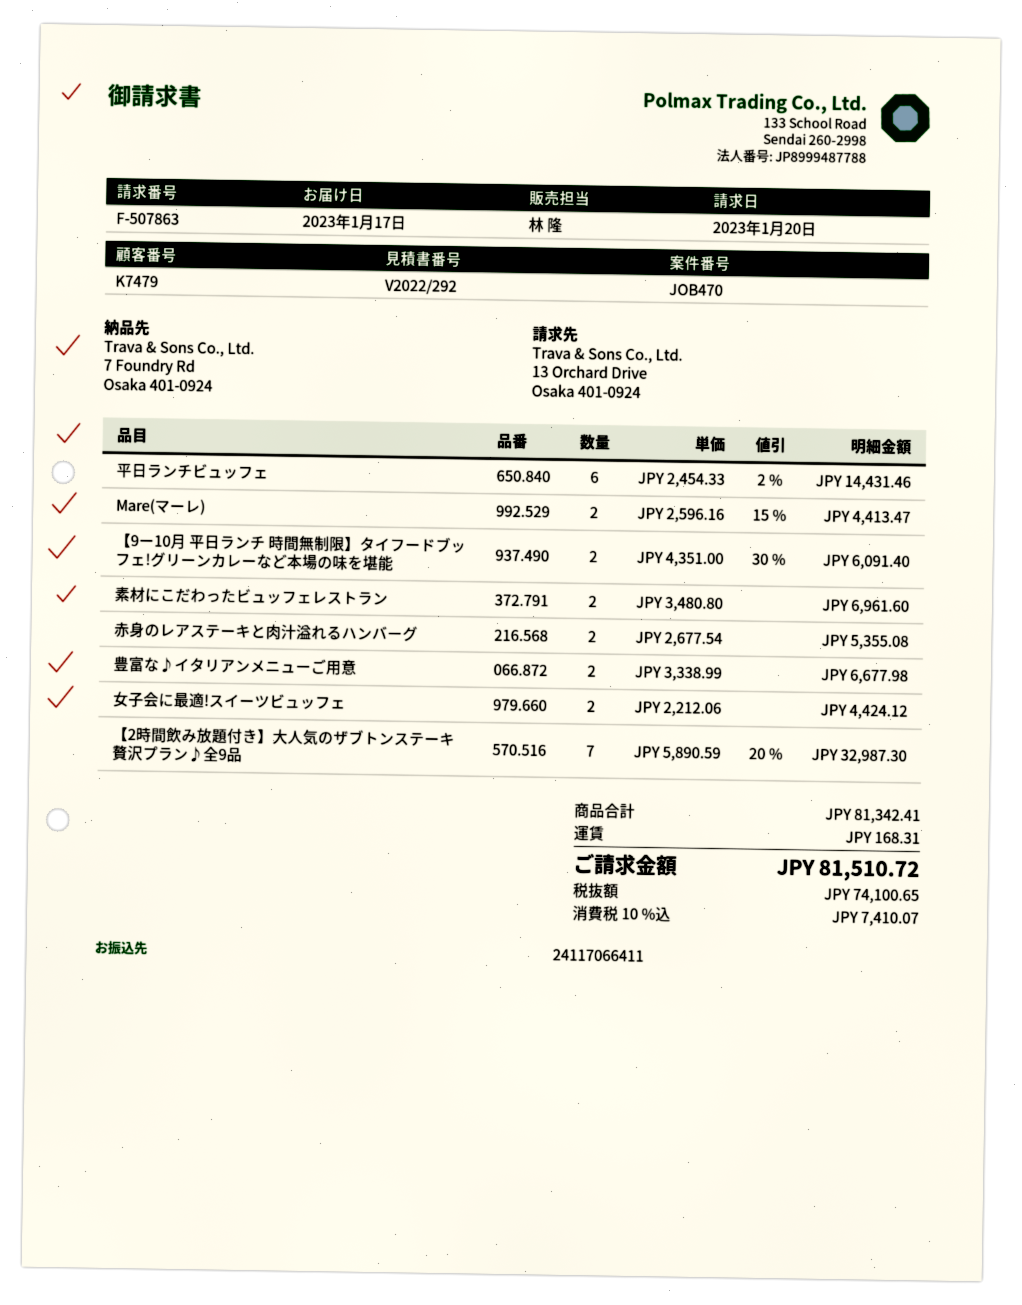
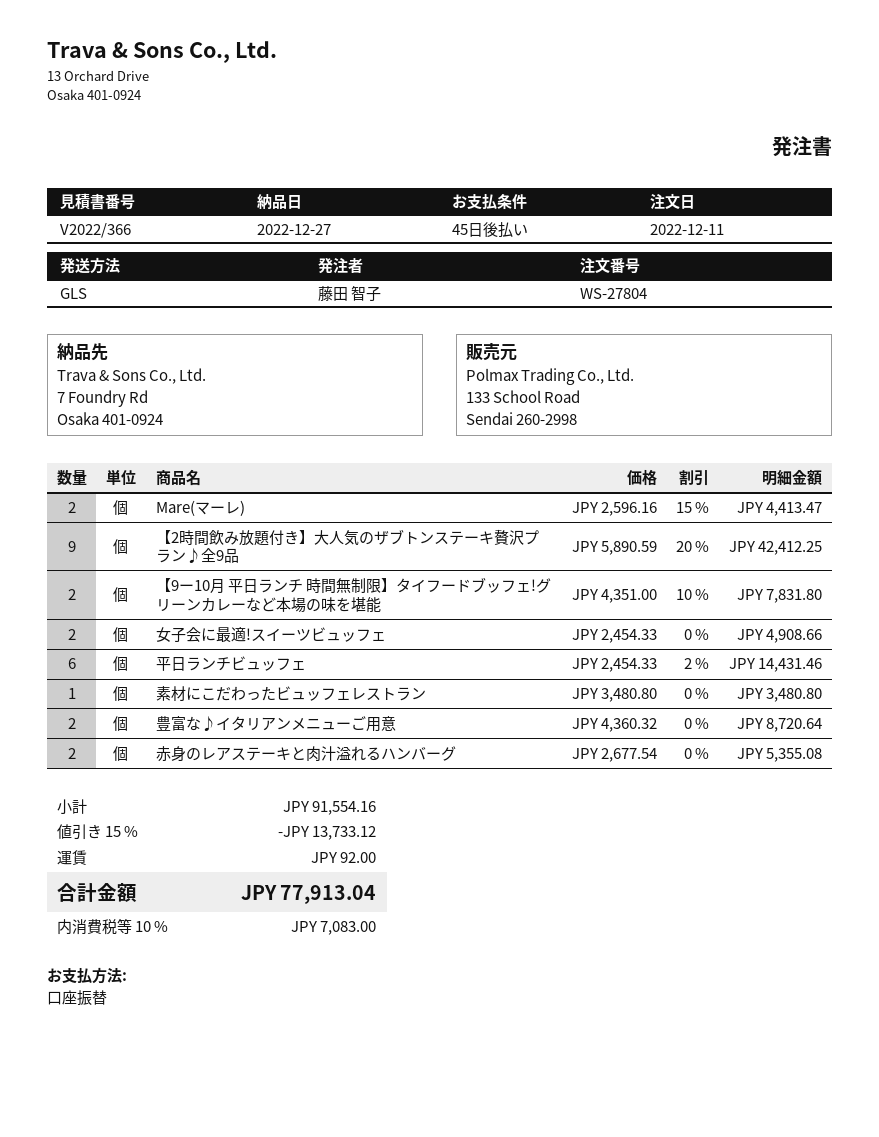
quote number: V2022/292 -> V2022/366
delivery date: 2023-01-17 -> 2022-12-27
【9ー10月 平日ランチ 時間無制限】タイフードブッフェ!グリーンカレーなど本場の味を堪能: 2 x 4351.00 - 30% = 6091.40 -> 2 x 4351.00 - 10% = 7831.80
素材にこだわったビュッフェレストラン: 2 x 3480.80 = 6961.60 -> 1 x 3480.80 = 3480.80
豊富な♪イタリアンメニューご用意: 2 x 3338.99 = 6677.98 -> 2 x 4360.32 = 8720.64
女子会に最適!スイーツビュッフェ: 2 x 2212.06 = 4424.12 -> 2 x 2454.33 = 4908.66
【2時間飲み放題付き】大人気のザブトンステーキ贅沢プラン♪全9品: 7 x 5890.59 - 20% = 32987.30 -> 9 x 5890.59 - 20% = 42412.25
subtotal: 81342.41 -> 91554.16
discount: none -> 15% = 13733.12
shipping: 168.31 -> 92.00
tax: 10% = 7410.07 -> 10% = 7083.00
total: 81510.72 -> 77913.04

